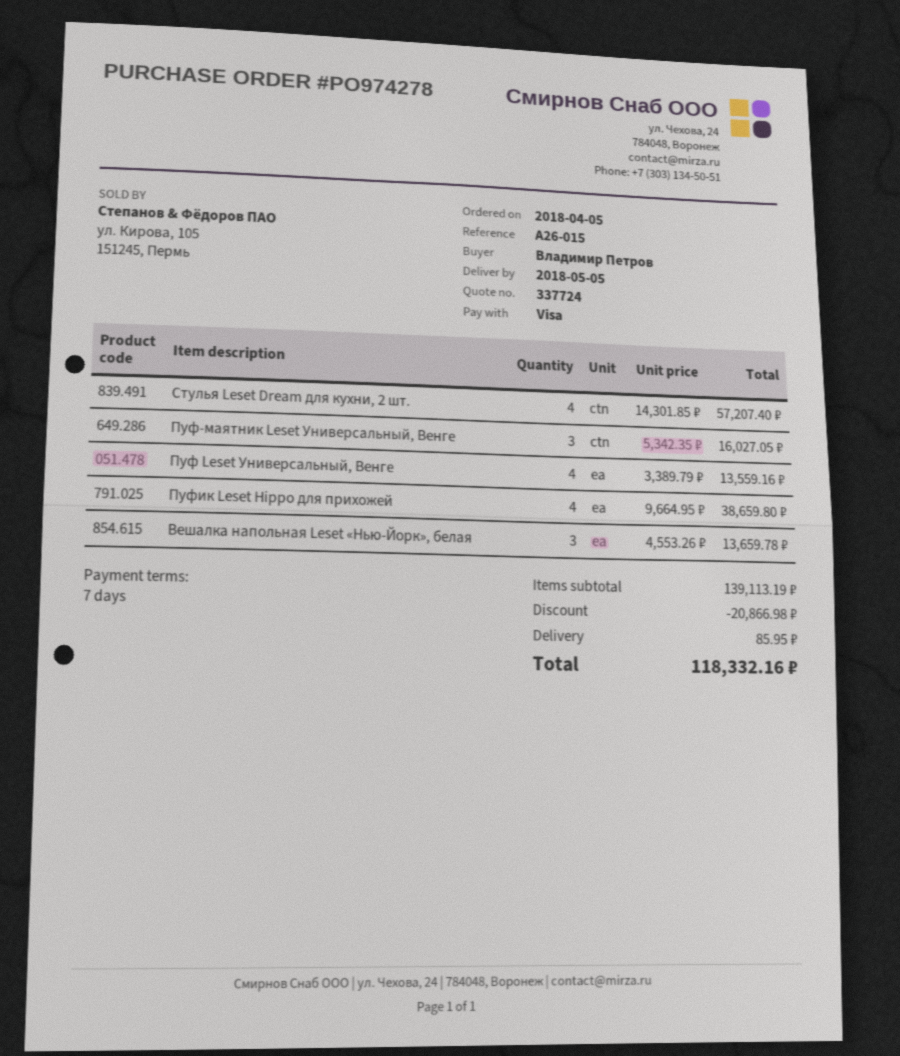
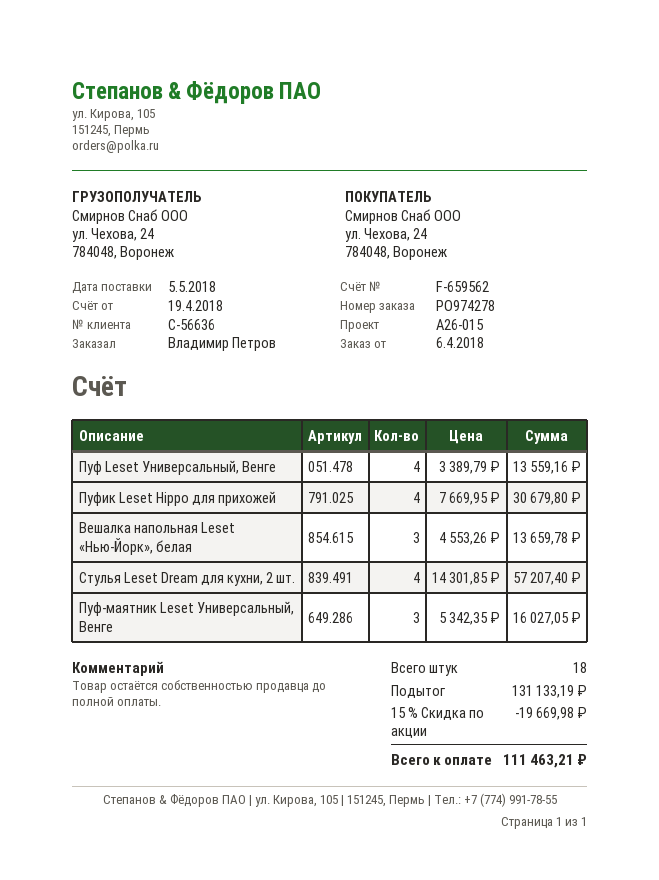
order date: 2018-04-05 -> 2018-04-06
Пуфик Leset Hippo для прихожей: 4 x 9664.95 = 38659.80 -> 4 x 7669.95 = 30679.80
subtotal: 139113.19 -> 131133.19
discount: 20866.98 -> 19669.98
shipping: 85.95 -> none
total: 118332.16 -> 111463.21

